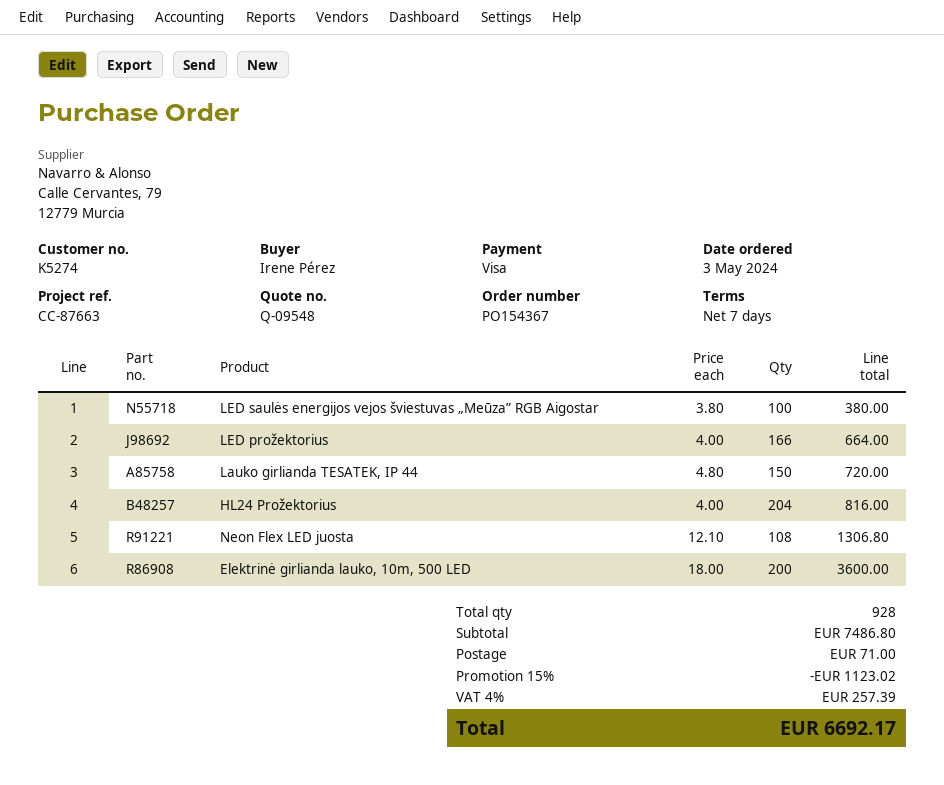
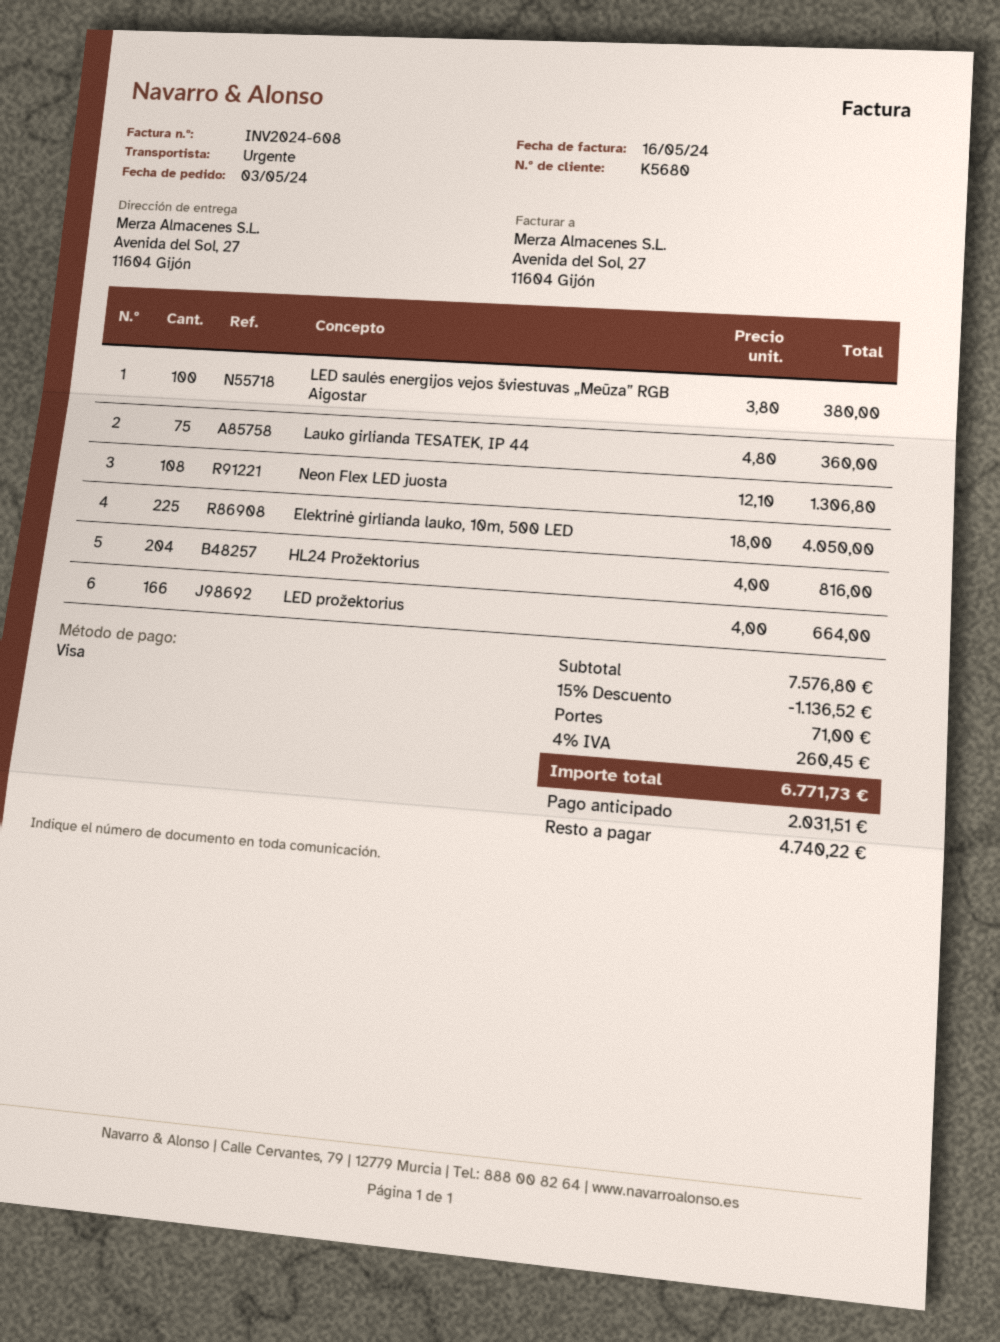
customer number: K5274 -> K5680
Lauko girlianda TESATEK, IP 44: 150 x 4.80 = 720.00 -> 75 x 4.80 = 360.00
Elektrinė girlianda lauko, 10m, 500 LED: 200 x 18.00 = 3600.00 -> 225 x 18.00 = 4050.00
subtotal: 7486.80 -> 7576.80
discount: 15% = 1123.02 -> 15% = 1136.52
tax: 4% = 257.39 -> 4% = 260.45
total: 6692.17 -> 6771.73

